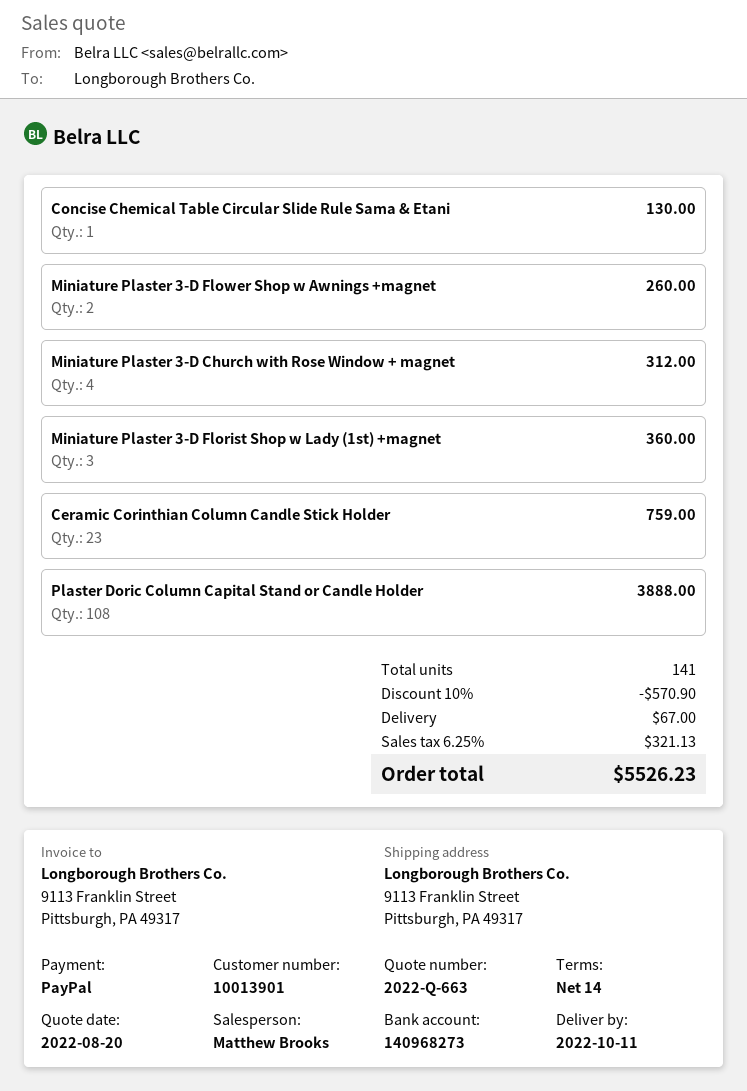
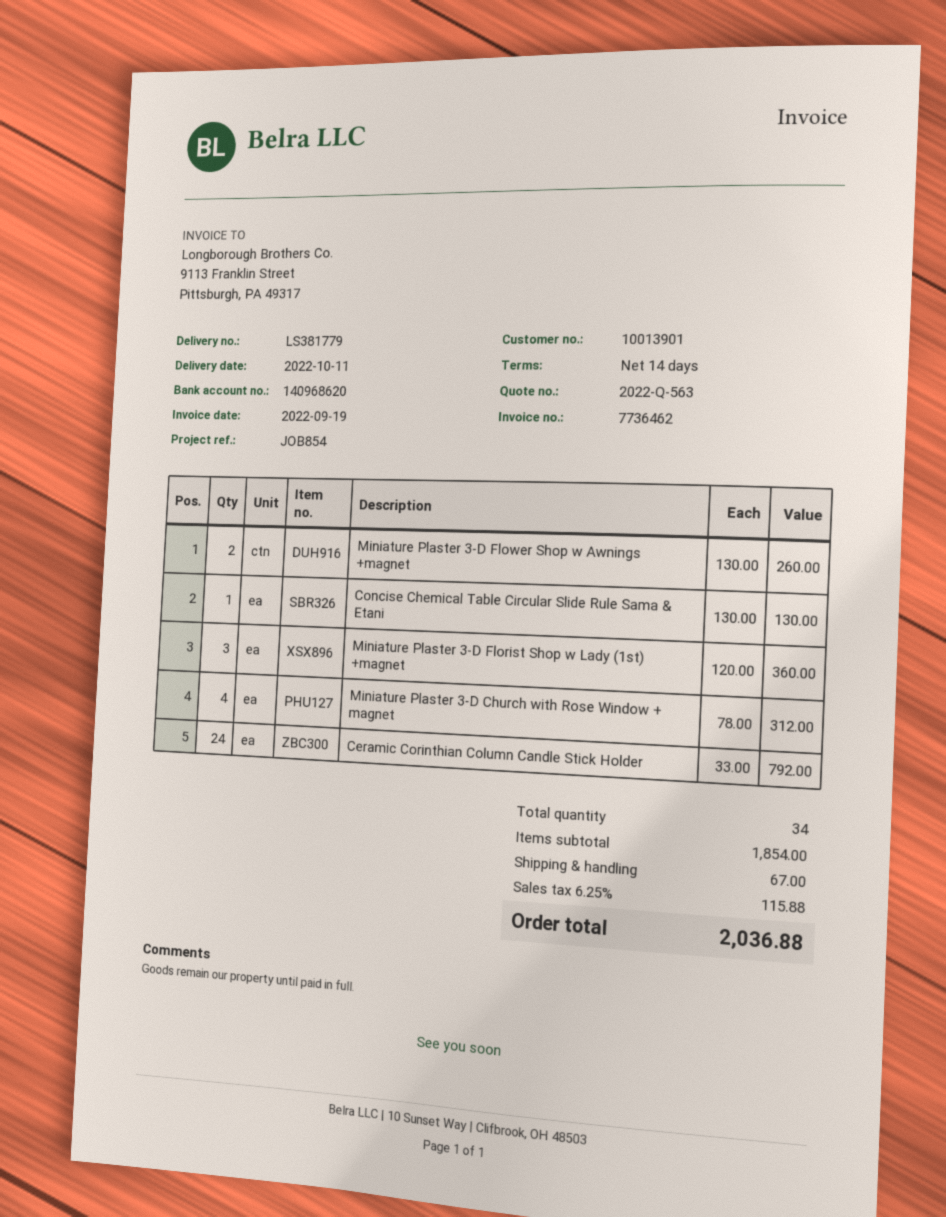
quote number: 2022-Q-663 -> 2022-Q-563
bank account: 140968273 -> 140968620
Ceramic Corinthian Column Candle Stick Holder: 23 for 759.00 -> 24 for 792.00
Plaster Doric Column Capital Stand or Candle Holder: 108 for 3888.00 -> none
total quantity: 141 -> 34
discount: 10% = 570.90 -> none
tax: 6.25% = 321.13 -> 6.25% = 115.88
total: 5526.23 -> 2036.88

